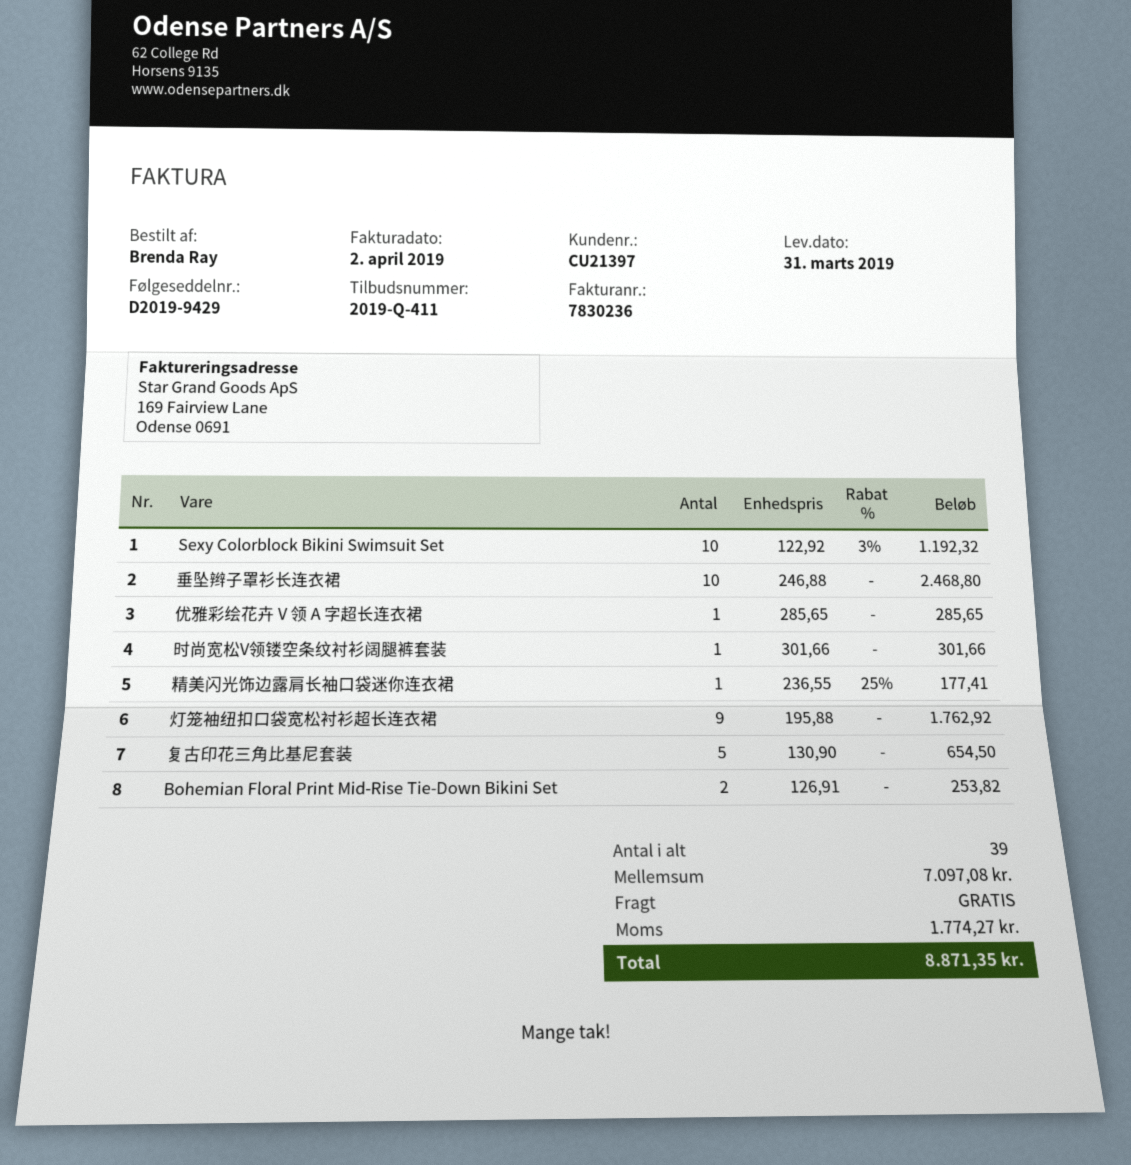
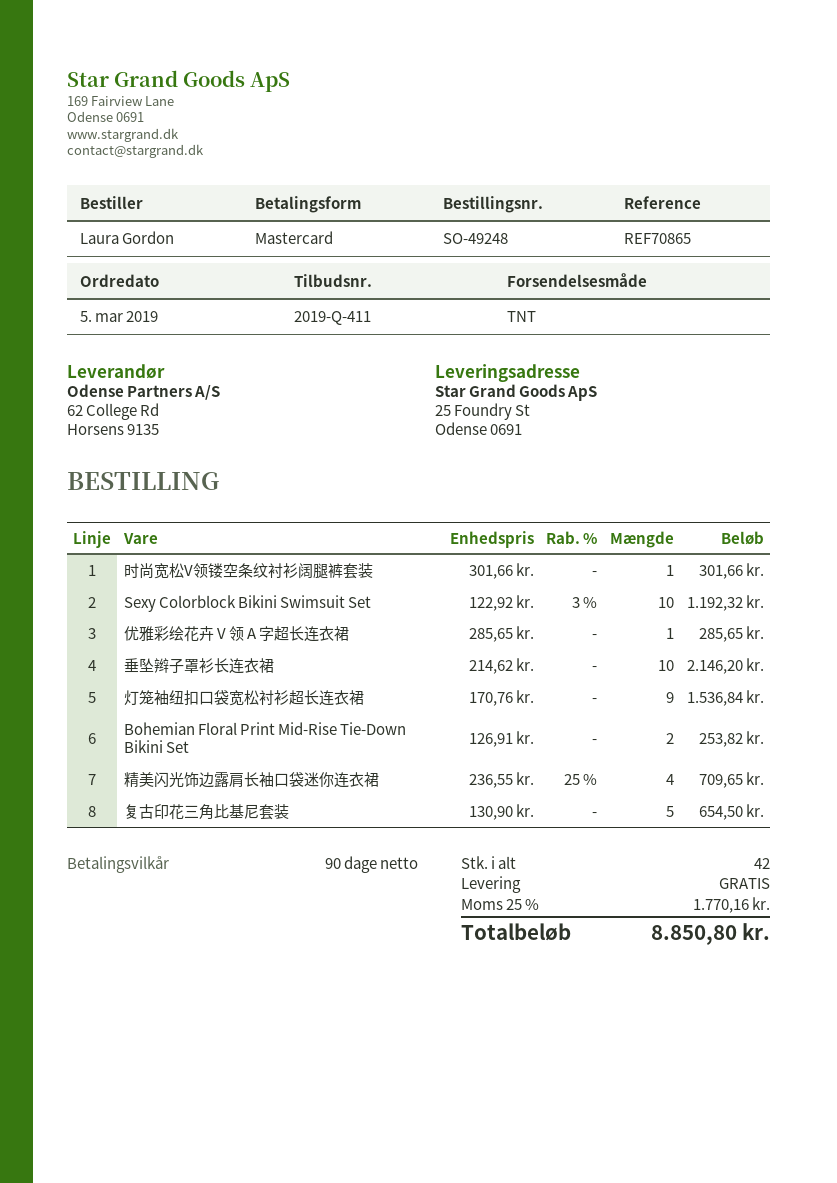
ordered by: Brenda Ray -> Laura Gordon
垂坠辫子罩衫长连衣裙: 10 x 246.88 = 2468.80 -> 10 x 214.62 = 2146.20
精美闪光饰边露肩长袖口袋迷你连衣裙: 1 x 236.55 - 25% = 177.41 -> 4 x 236.55 - 25% = 709.65
灯笼袖纽扣口袋宽松衬衫超长连衣裙: 9 x 195.88 = 1762.92 -> 9 x 170.76 = 1536.84
total quantity: 39 -> 42
tax: 1774.27 -> 1770.16
total: 8871.35 -> 8850.80

